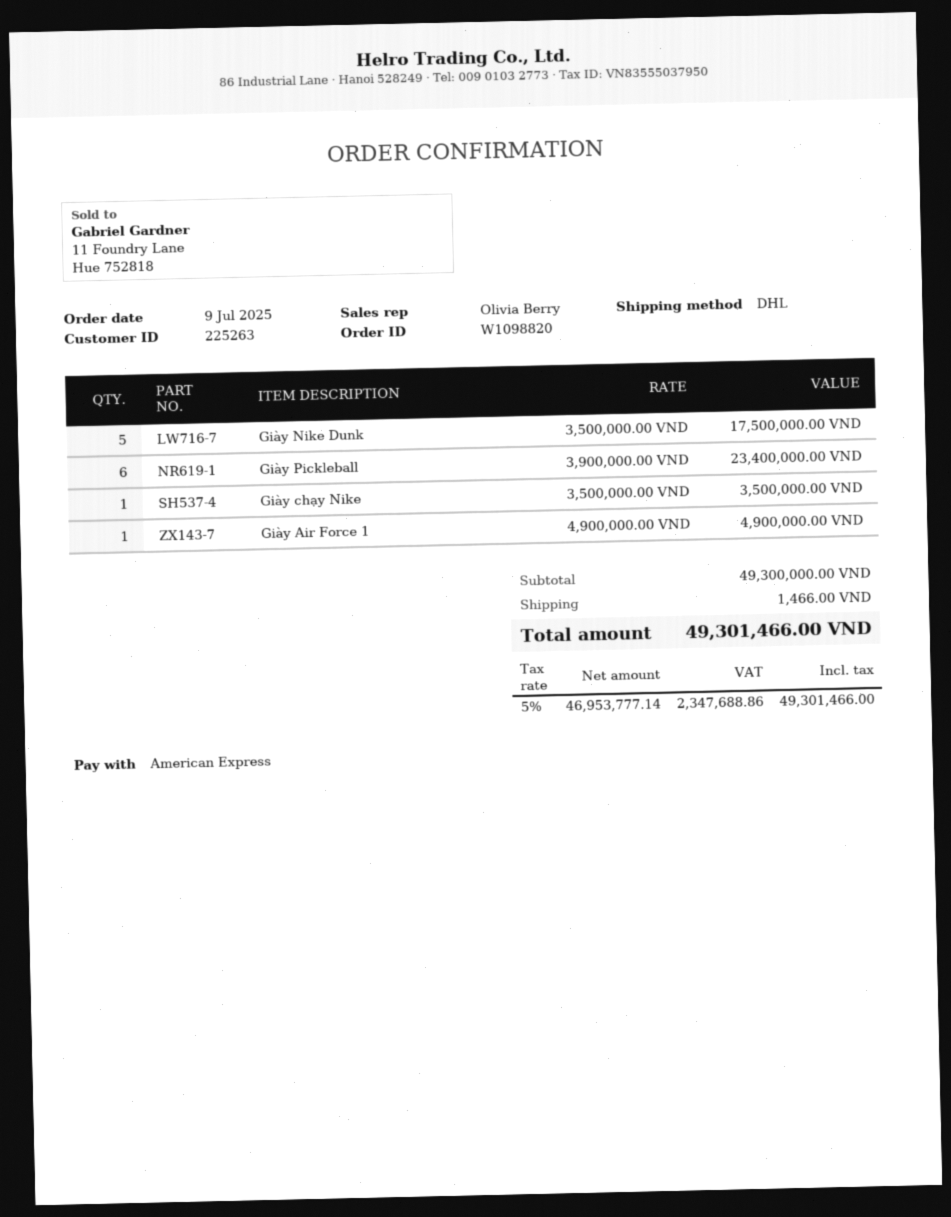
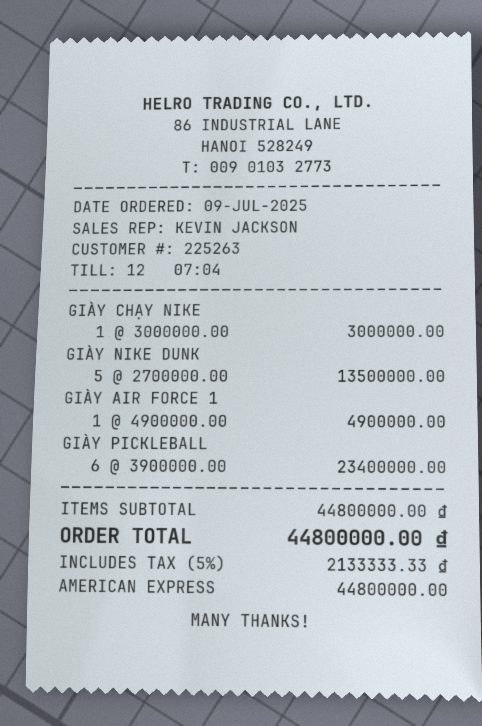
sales rep: Olivia Berry -> KEVIN JACKSON
Giày Nike Dunk: 5 x 3500000.00 = 17500000.00 -> 5 x 2700000.00 = 13500000.00
Giày chạy Nike: 1 x 3500000.00 = 3500000.00 -> 1 x 3000000.00 = 3000000.00
subtotal: 49300000.00 -> 44800000.00
shipping: 1466.00 -> none
tax: 5% = 2347688.86 -> 5% = 2133333.33
total: 49301466.00 -> 44800000.00

